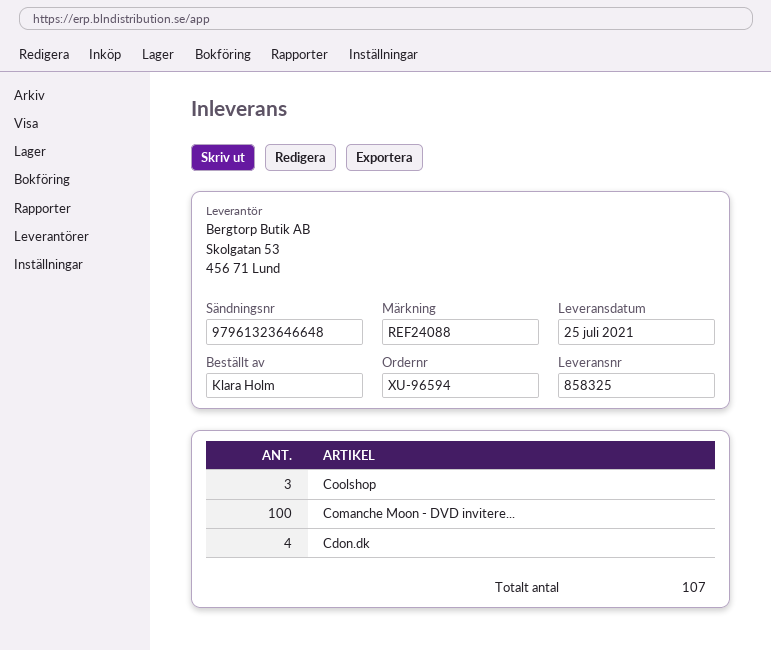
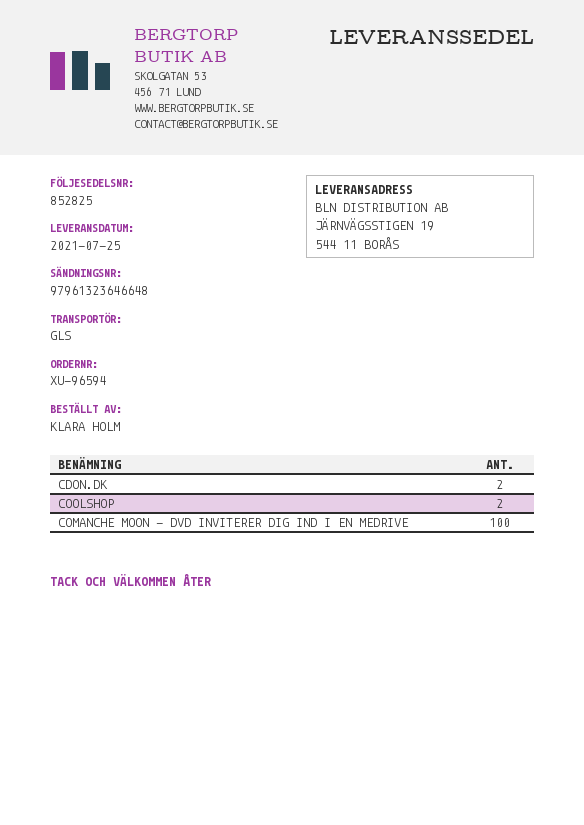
delivery note number: 858325 -> 852825
Coolshop: 3 -> 2
Cdon.dk: 4 -> 2

